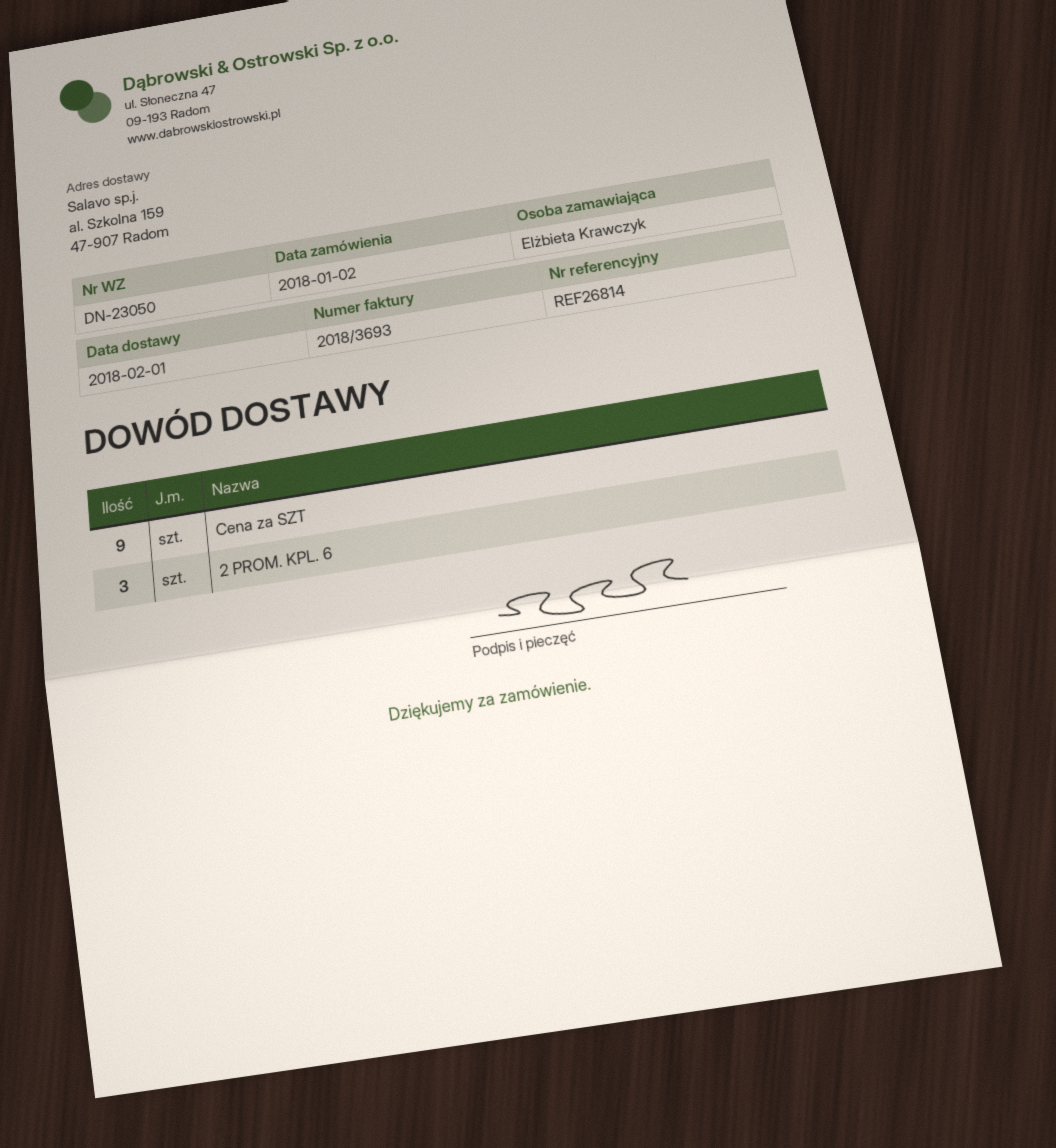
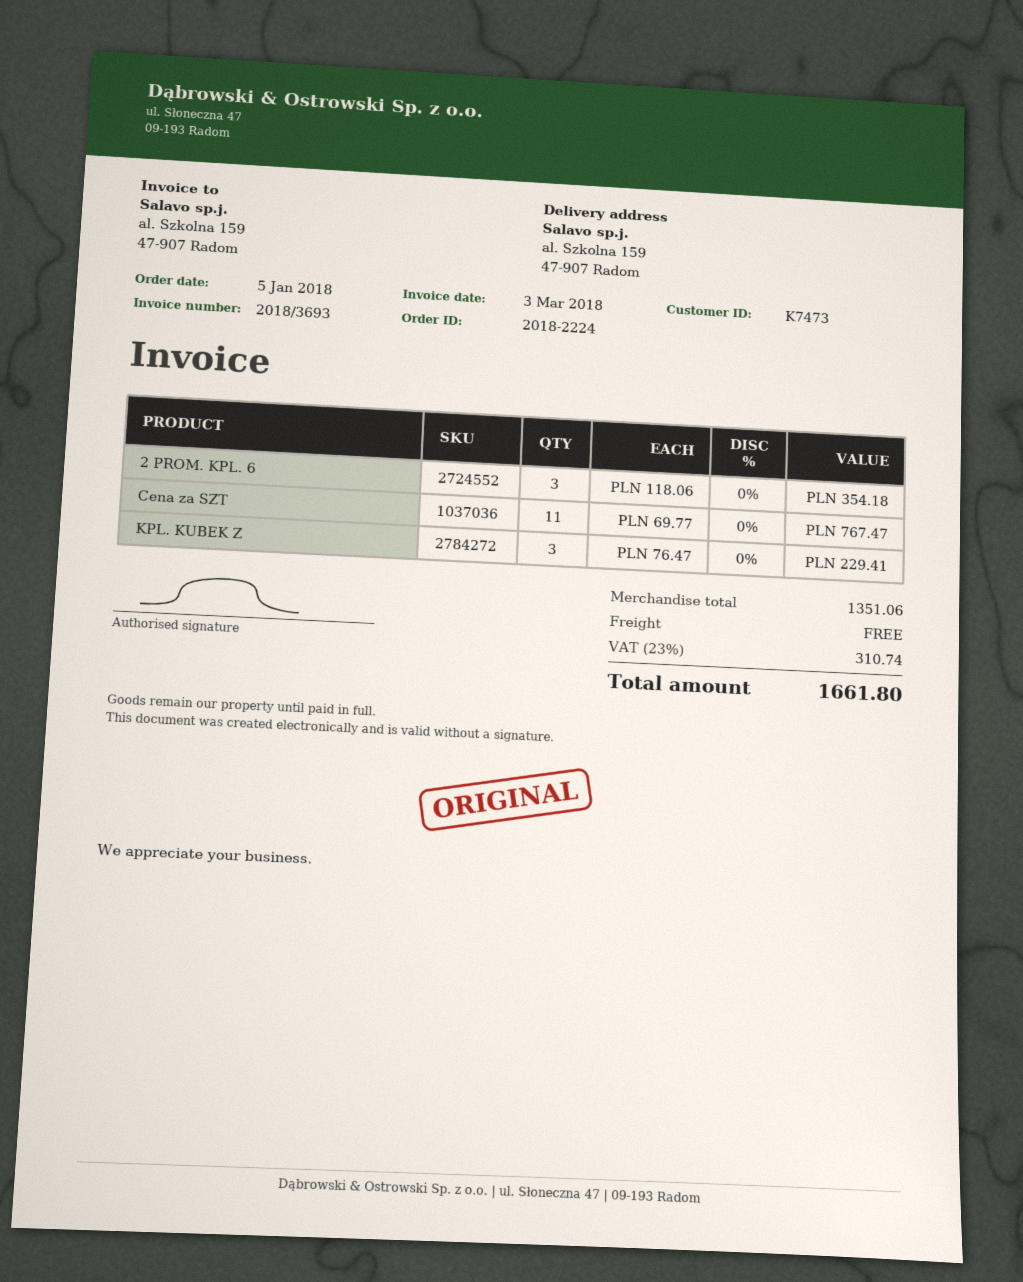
order date: 2018-01-02 -> 2018-01-05
Cena za SZT: 9 -> 11
KPL. KUBEK Z: none -> 3

